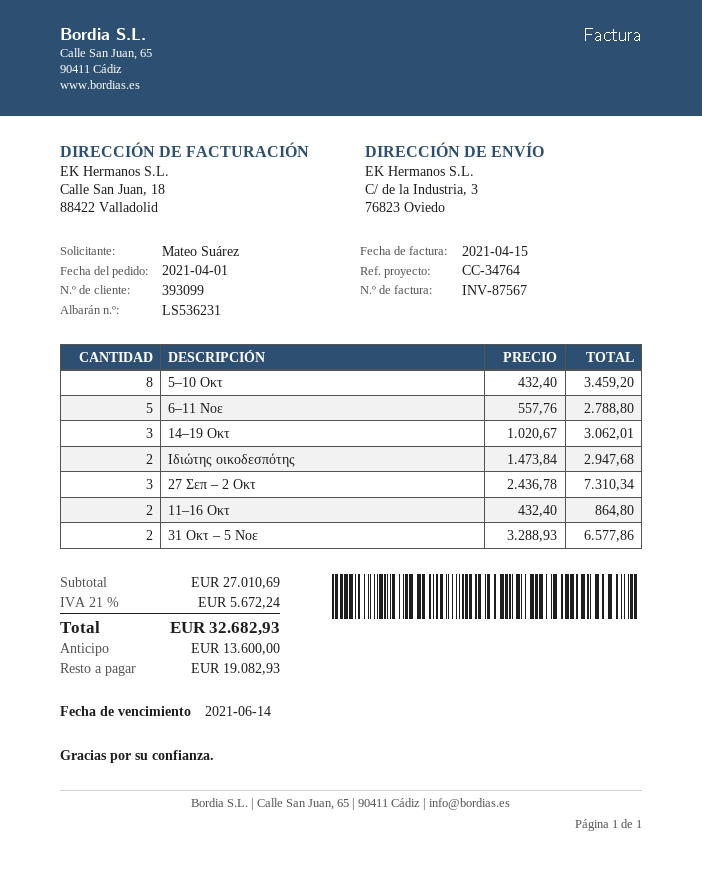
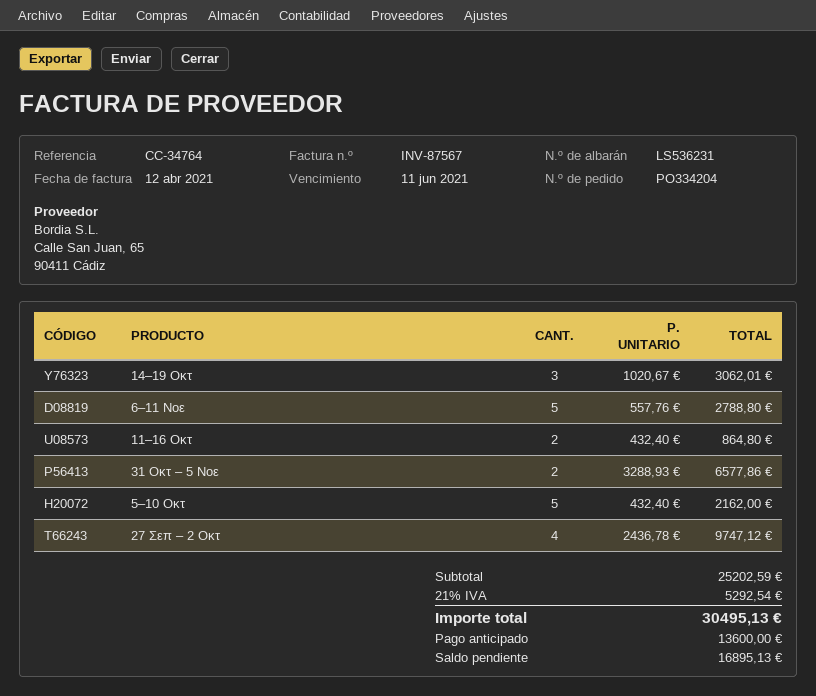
invoice date: 2021-04-15 -> 2021-04-12
due date: 2021-06-14 -> 2021-06-11
5–10 Οκτ: 8 x 432.40 = 3459.20 -> 5 x 432.40 = 2162.00
Ιδιώτης οικοδεσπότης: 2 x 1473.84 = 2947.68 -> none
27 Σεπ – 2 Οκτ: 3 x 2436.78 = 7310.34 -> 4 x 2436.78 = 9747.12
subtotal: 27010.69 -> 25202.59
tax: 21% = 5672.24 -> 21% = 5292.54
total: 32682.93 -> 30495.13
balance: 19082.93 -> 16895.13

